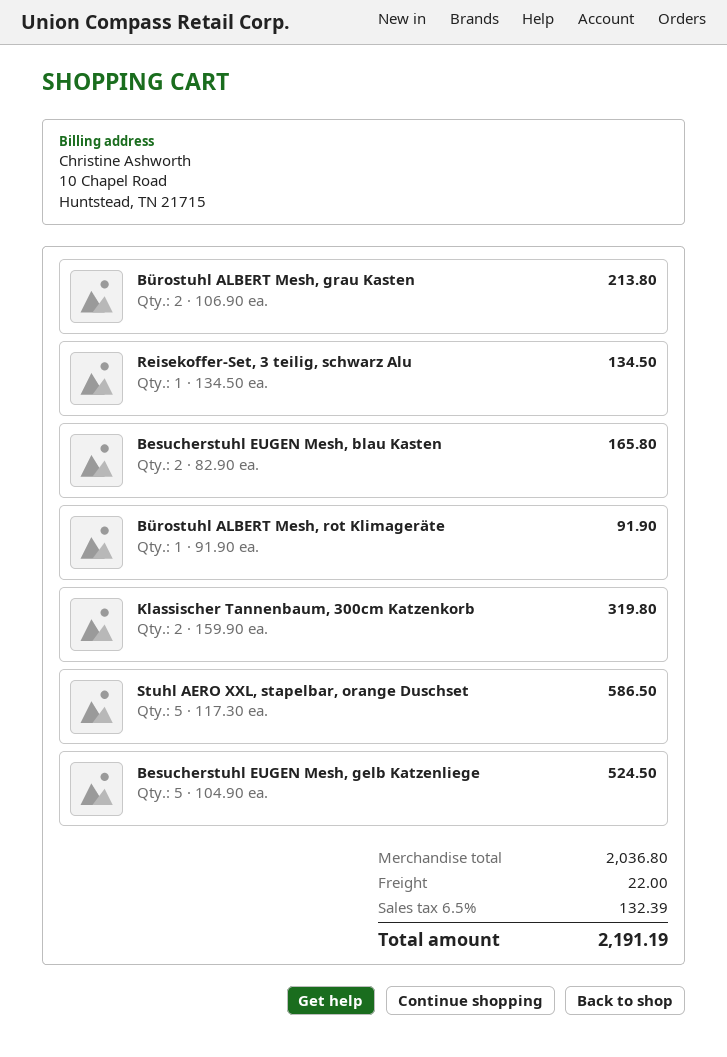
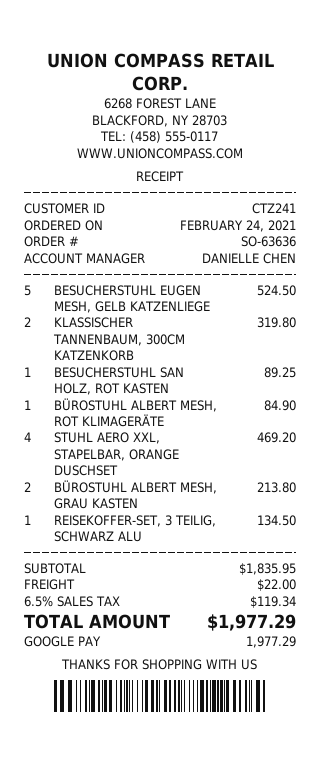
Besucherstuhl EUGEN Mesh, blau Kasten: 2 for 165.80 -> none
Bürostuhl ALBERT Mesh, rot Klimageräte: 1 for 91.90 -> 1 for 84.90
Stuhl AERO XXL, stapelbar, orange Duschset: 5 for 586.50 -> 4 for 469.20
BESUCHERSTUHL SAN HOLZ, ROT KASTEN: none -> 1 for 89.25
subtotal: 2036.80 -> 1835.95
tax: 6.5% = 132.39 -> 6.5% = 119.34
total: 2191.19 -> 1977.29

